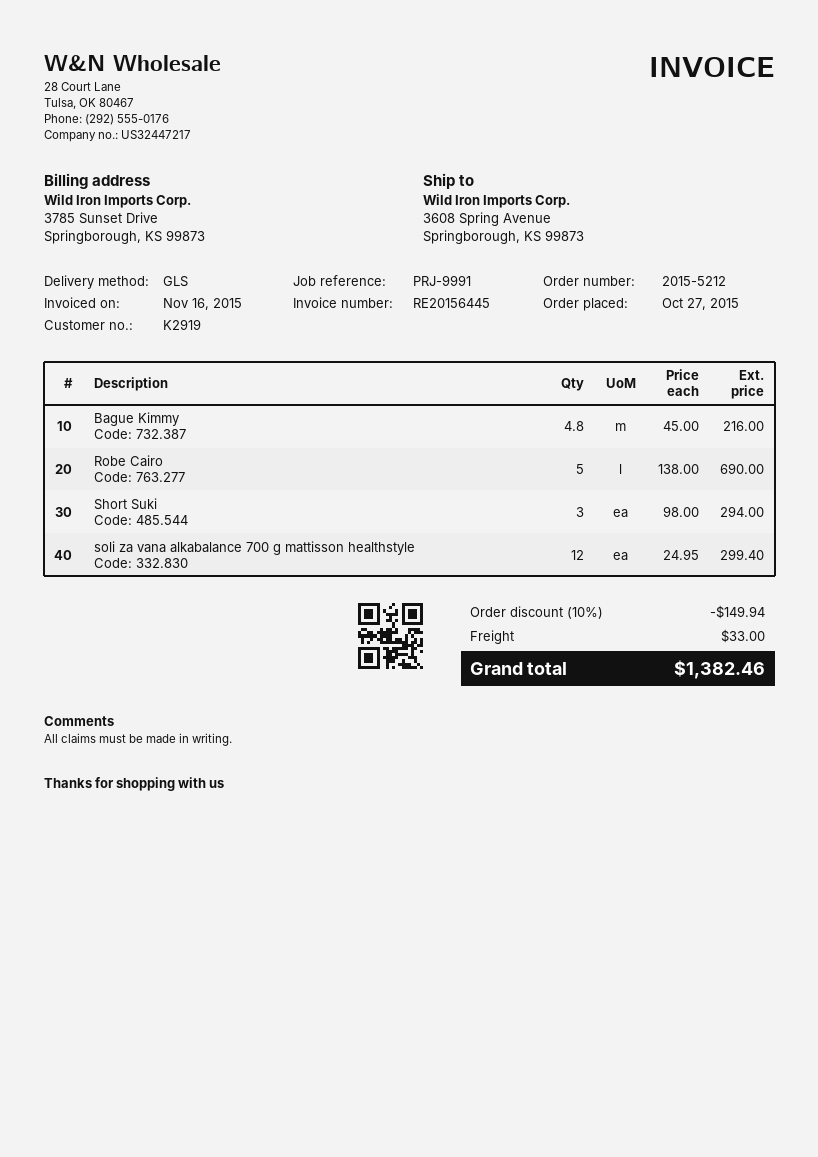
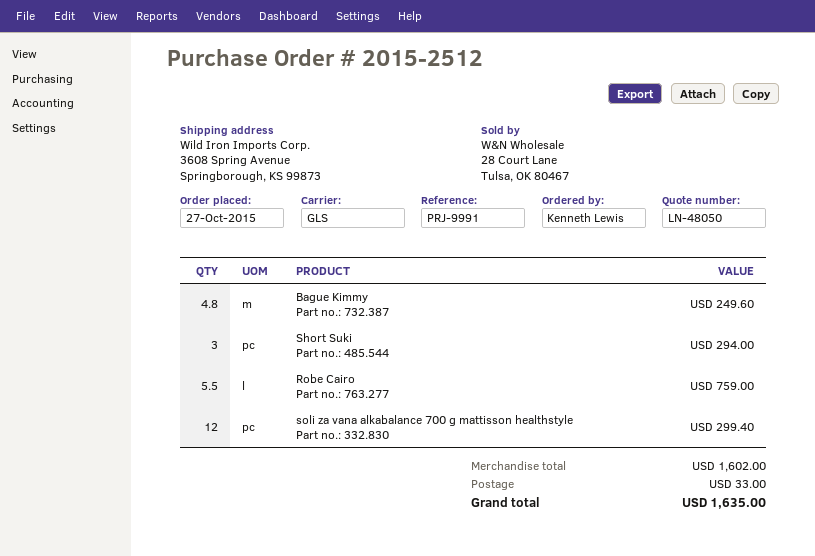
order number: 2015-5212 -> 2015-2512
Bague Kimmy: 4.8 for 216.00 -> 4.8 for 249.60
Robe Cairo: 5 for 690.00 -> 5.5 for 759.00
discount: 10% = 149.94 -> none
total: 1382.46 -> 1635.00

